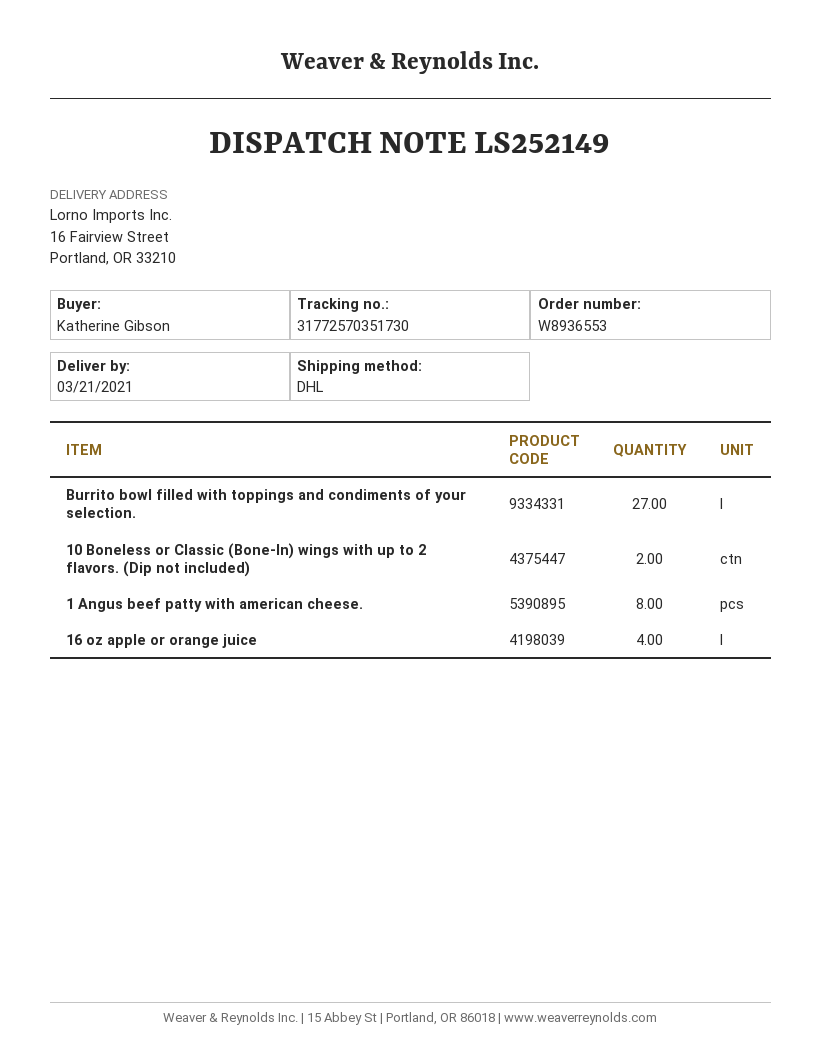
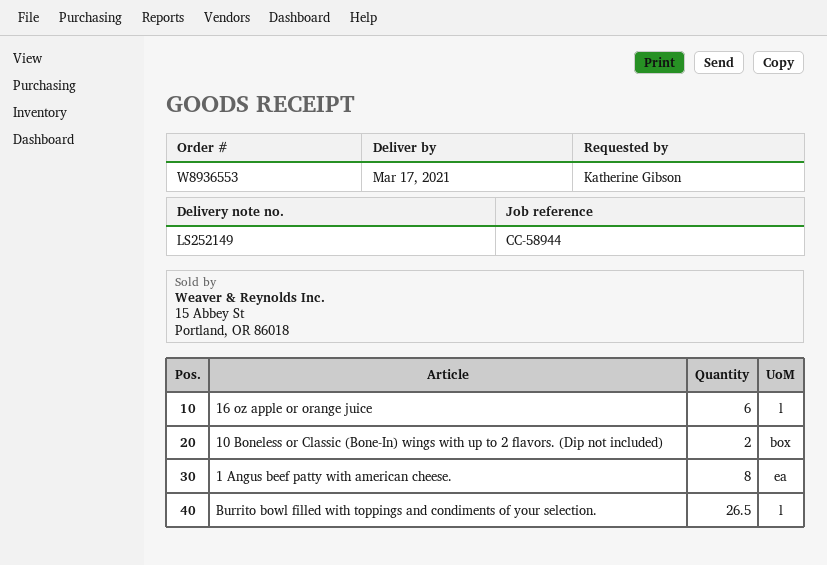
delivery date: 2021-03-21 -> 2021-03-17
Burrito bowl filled with toppings and condiments of your selection.: 27 -> 26.5
16 oz apple or orange juice: 4 -> 6

